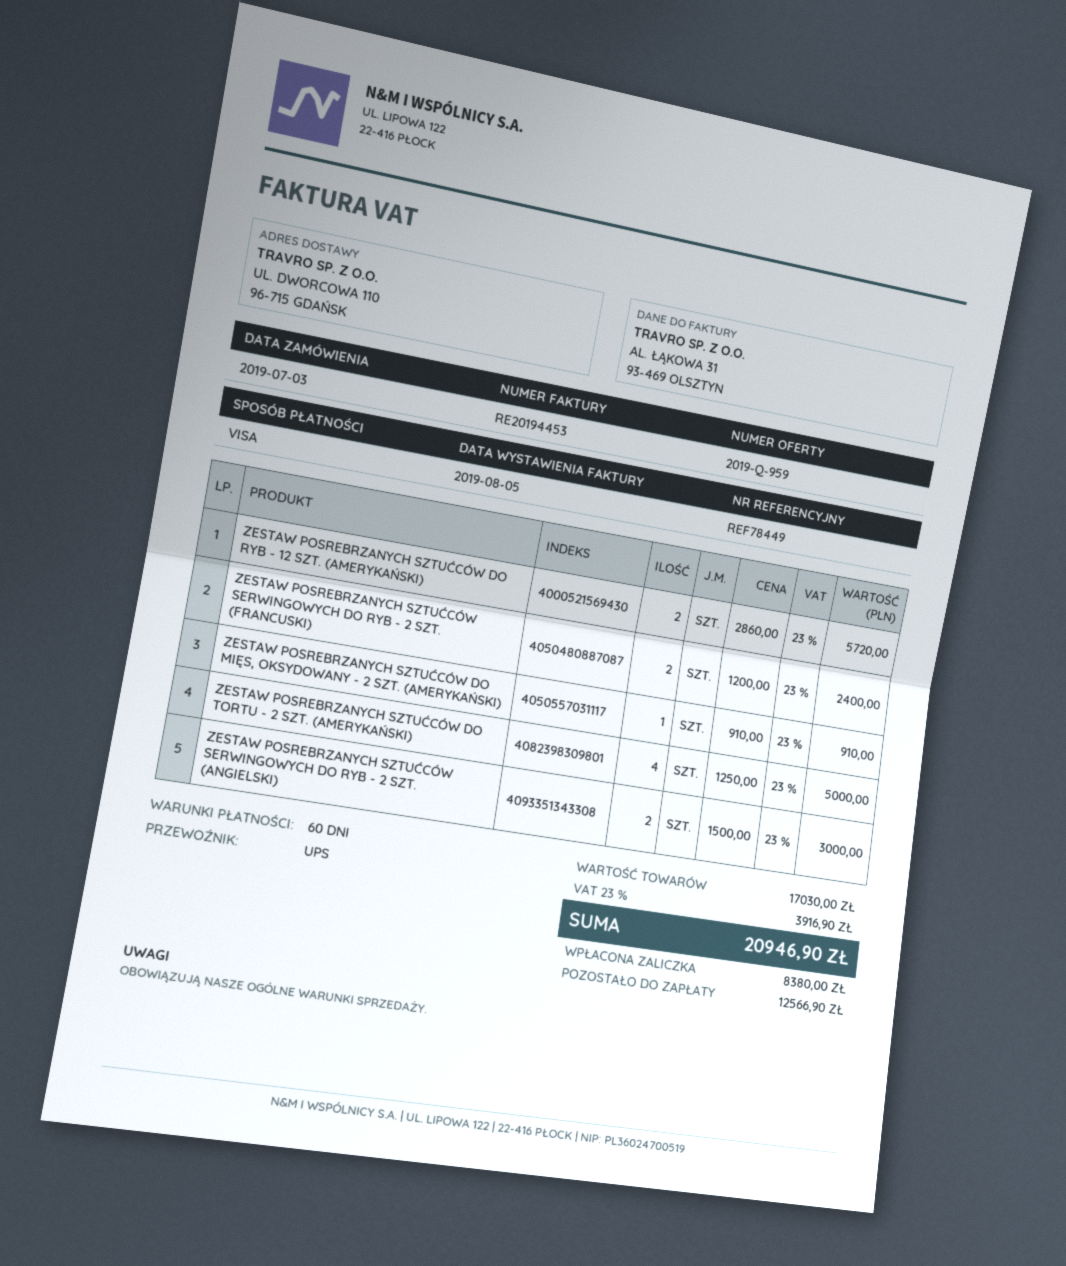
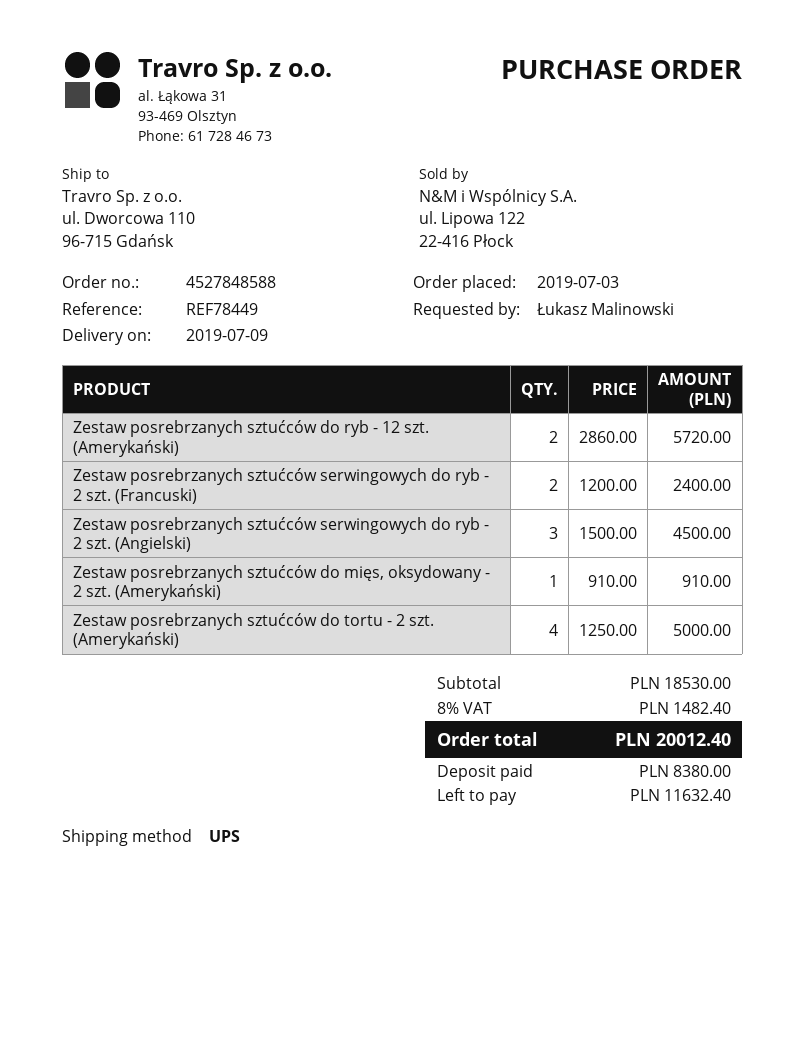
ZESTAW POSREBRZANYCH SZTUĆCÓW SERWINGOWYCH DO RYB - 2 SZT. (ANGIELSKI): 2 x 1500.00 = 3000.00 -> 3 x 1500.00 = 4500.00
subtotal: 17030.00 -> 18530.00
tax: 23% = 3916.90 -> 8% = 1482.40
total: 20946.90 -> 20012.40
balance: 12566.90 -> 11632.40

